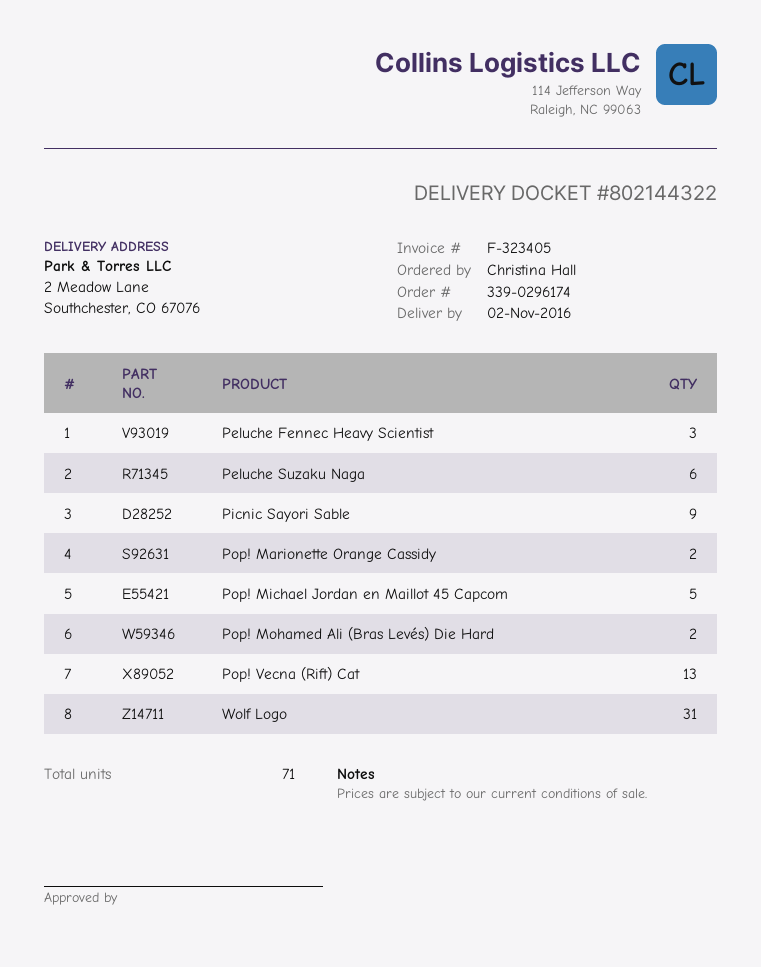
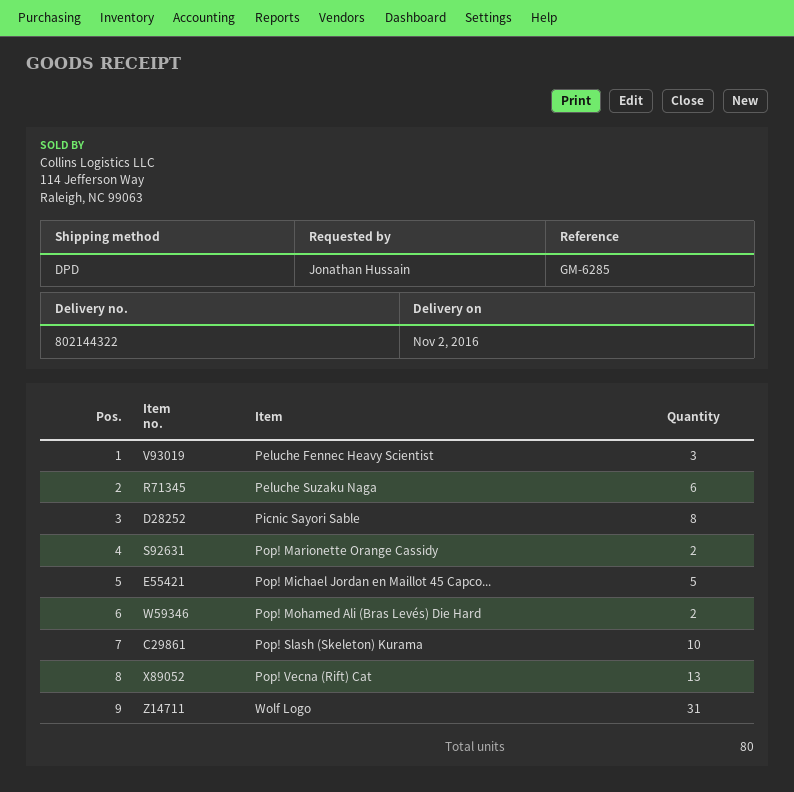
ordered by: Christina Hall -> Jonathan Hussain
Picnic Sayori Sable: 9 -> 8
Pop! Slash (Skeleton) Kurama: none -> 10
total quantity: 71 -> 80

